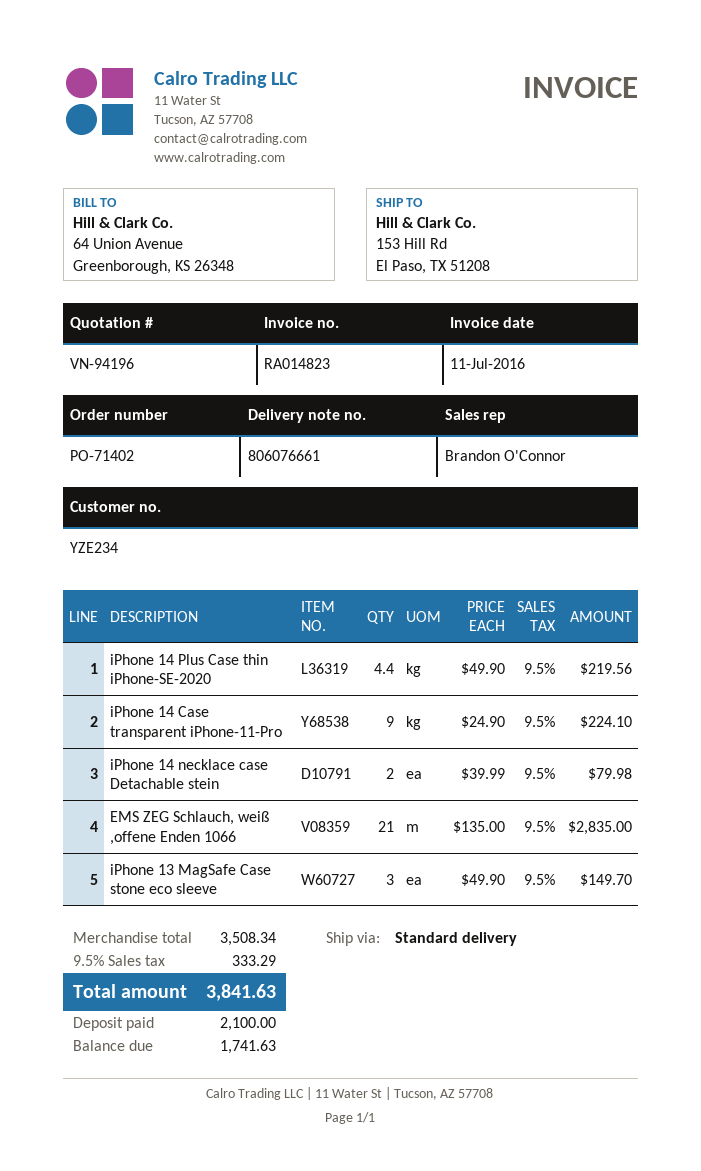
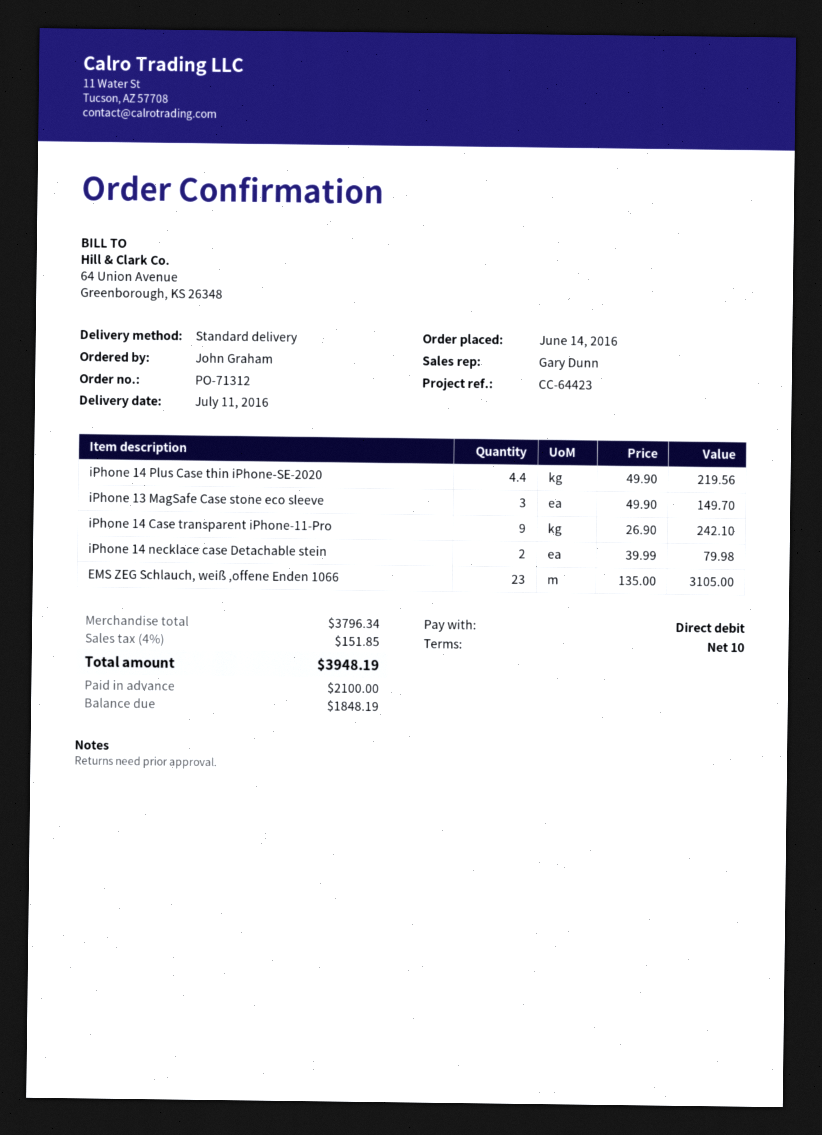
order number: PO-71402 -> PO-71312
sales rep: Brandon O'Connor -> Gary Dunn
iPhone 14 Case transparent iPhone-11-Pro: 9 x 24.90 = 224.10 -> 9 x 26.90 = 242.10
EMS ZEG Schlauch, weiß ,offene Enden 1066: 21 x 135.00 = 2835.00 -> 23 x 135.00 = 3105.00
subtotal: 3508.34 -> 3796.34
tax: 9.5% = 333.29 -> 4% = 151.85
total: 3841.63 -> 3948.19
balance: 1741.63 -> 1848.19

